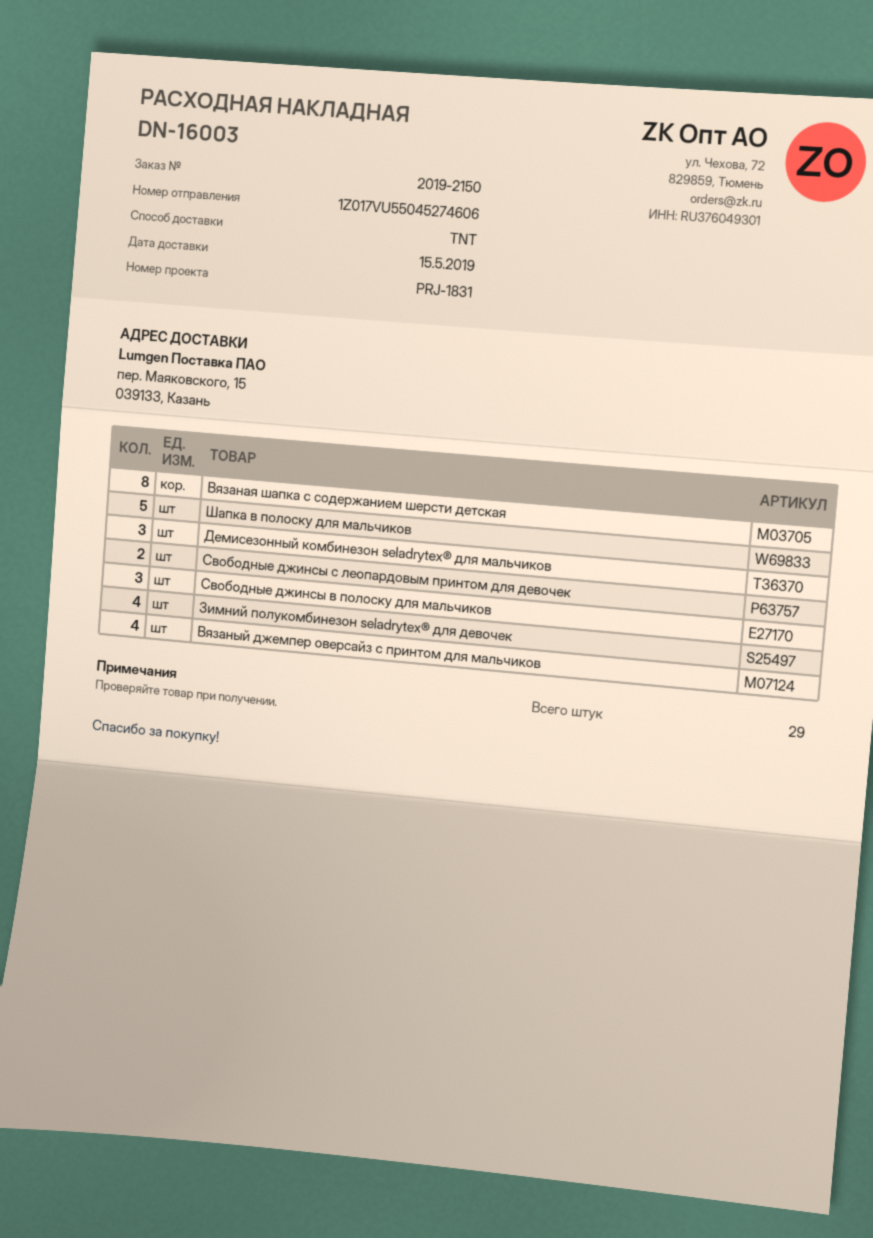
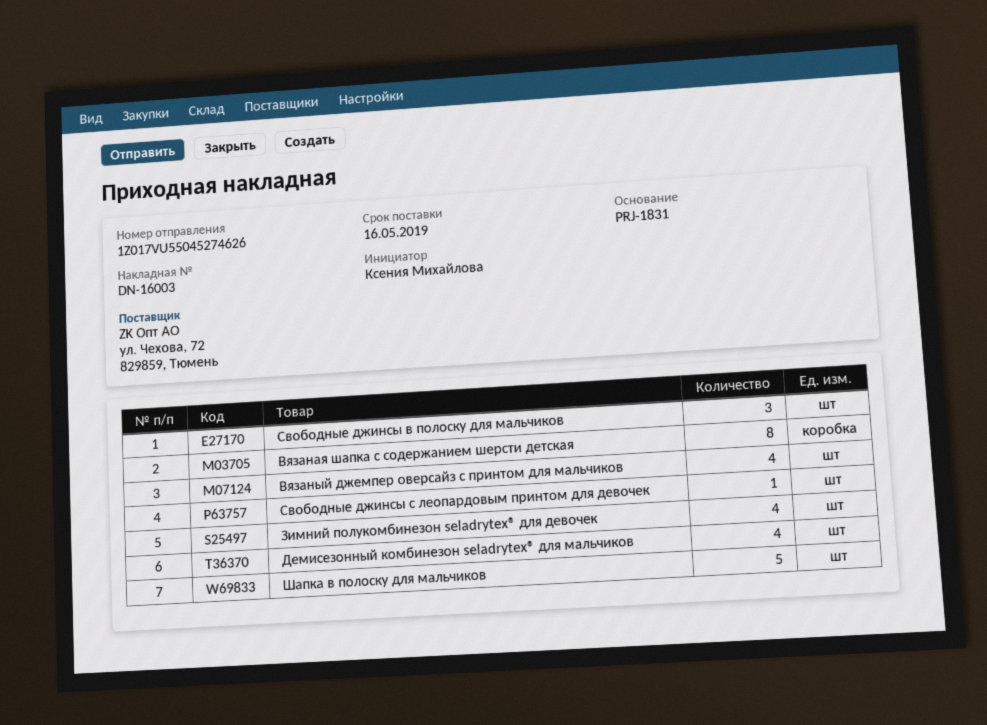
delivery date: 2019-05-15 -> 2019-05-16
tracking number: 1Z017VU55045274606 -> 1Z017VU55045274626
Демисезонный комбинезон seladrytex® для мальчиков: 3 -> 4
Свободные джинсы с леопардовым принтом для девочек: 2 -> 1

